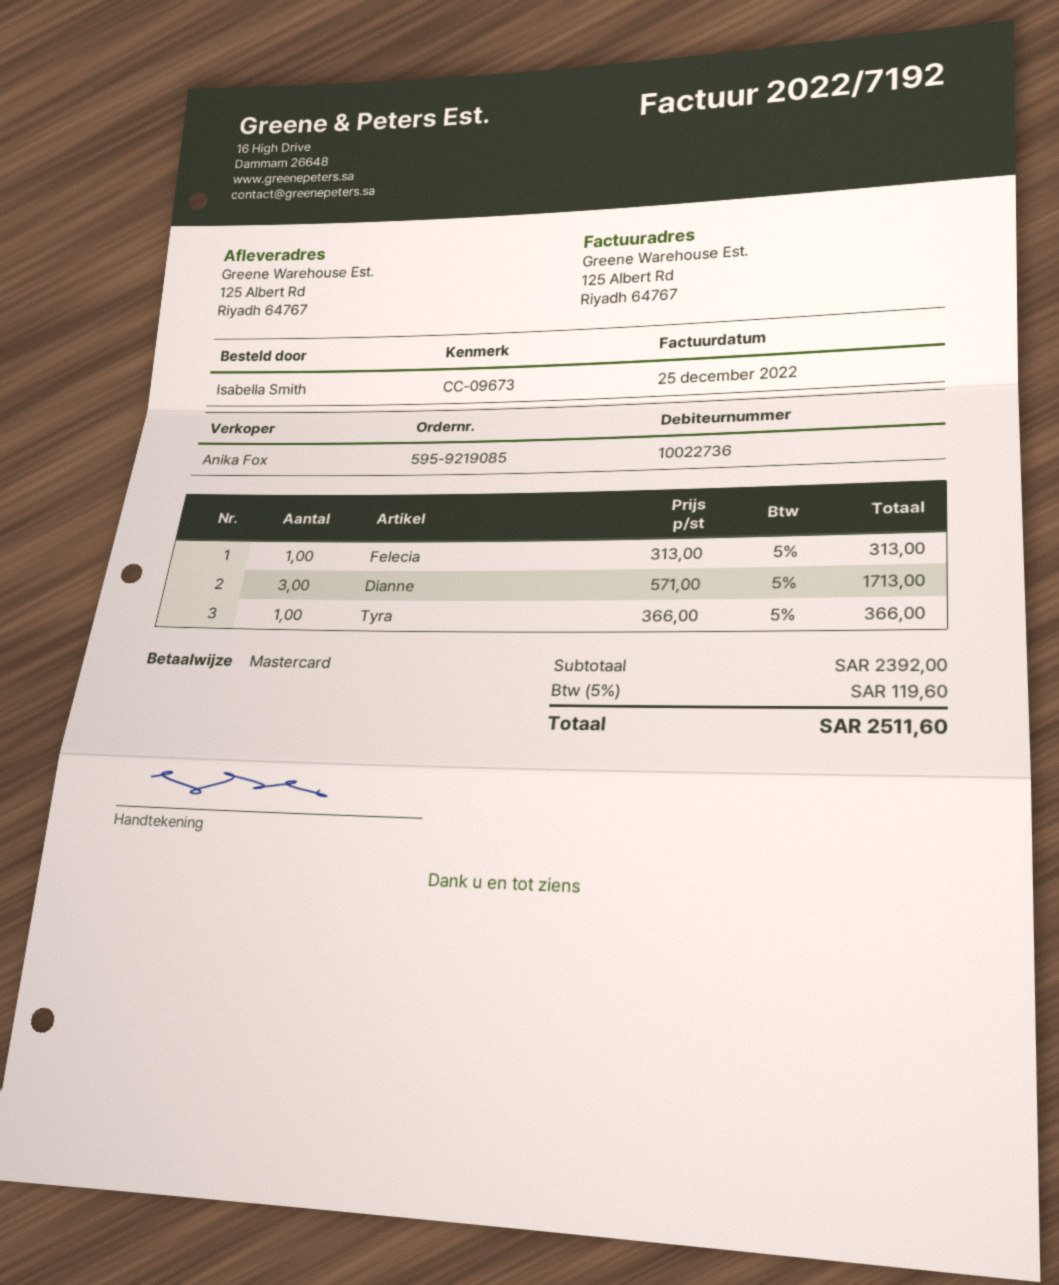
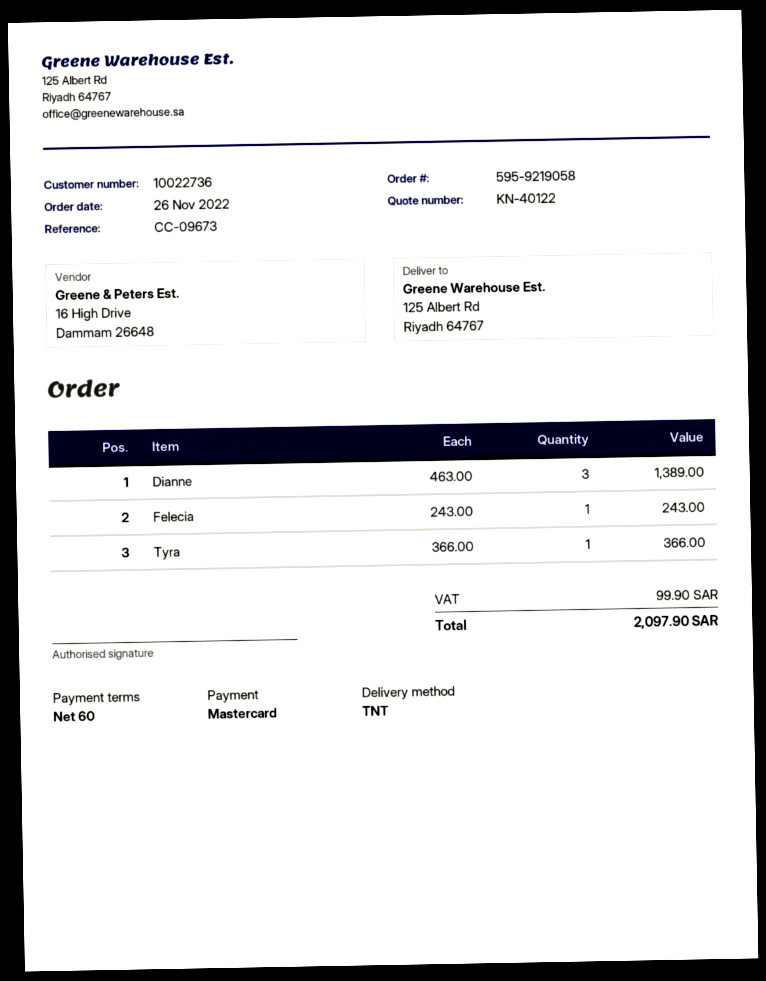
order number: 595-9219085 -> 595-9219058
Felecia: 1 x 313.00 = 313.00 -> 1 x 243.00 = 243.00
Dianne: 3 x 571.00 = 1713.00 -> 3 x 463.00 = 1389.00
tax: 119.60 -> 99.90
total: 2511.60 -> 2097.90

